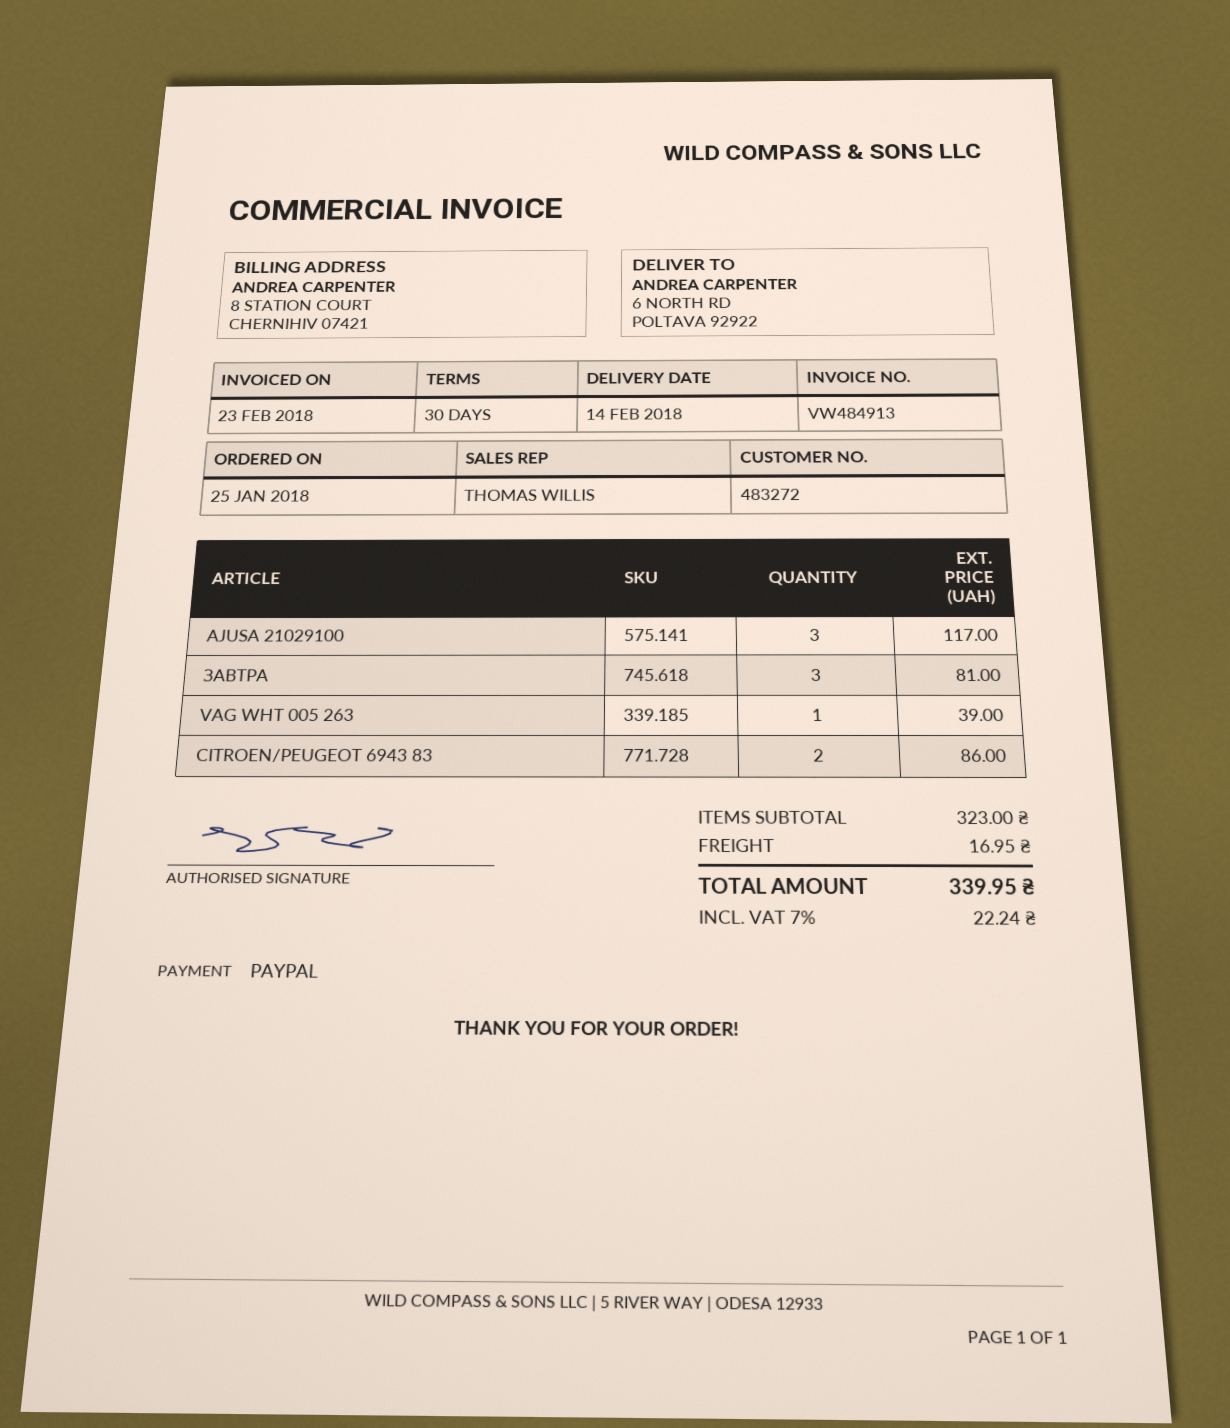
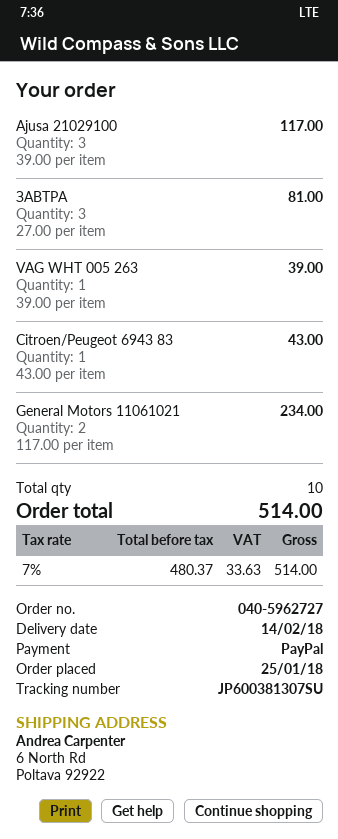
CITROEN/PEUGEOT 6943 83: 2 for 86.00 -> 1 for 43.00
General Motors 11061021: none -> 2 for 234.00
shipping: 16.95 -> none
tax: 7% = 22.24 -> 7% = 33.63
total: 339.95 -> 514.00

